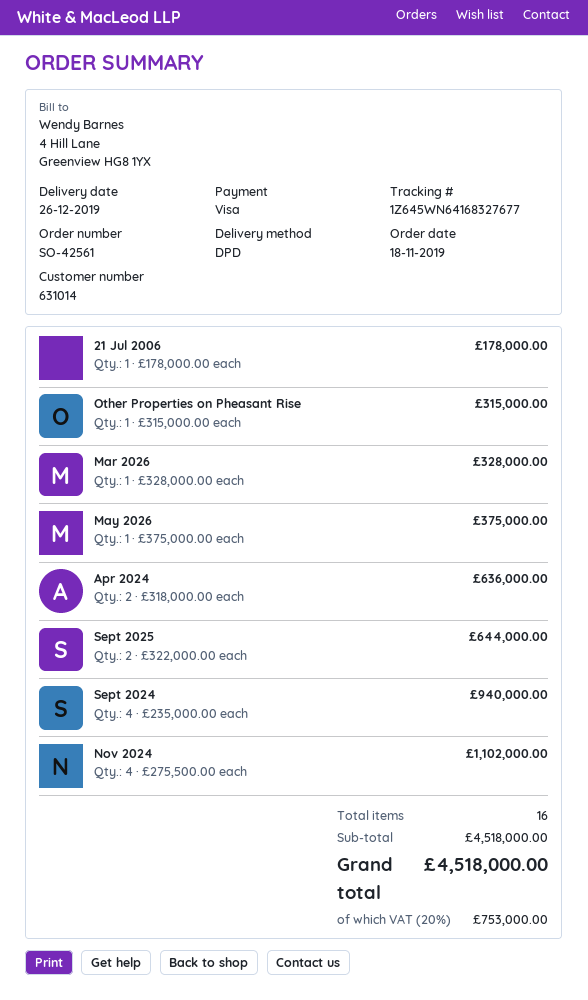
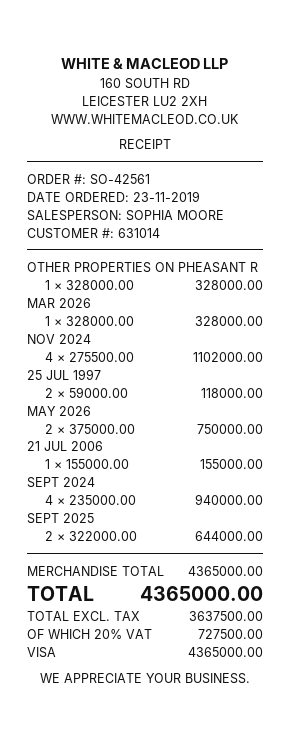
order date: 2019-11-18 -> 2019-11-23
21 Jul 2006: 1 x 178000.00 = 178000.00 -> 1 x 155000.00 = 155000.00
Other Properties on Pheasant Rise: 1 x 315000.00 = 315000.00 -> 1 x 328000.00 = 328000.00
May 2026: 1 x 375000.00 = 375000.00 -> 2 x 375000.00 = 750000.00
Apr 2024: 2 x 318000.00 = 636000.00 -> none
25 JUL 1997: none -> 2 x 59000.00 = 118000.00
subtotal: 4518000.00 -> 4365000.00
tax: 20% = 753000.00 -> 20% = 727500.00
total: 4518000.00 -> 4365000.00

